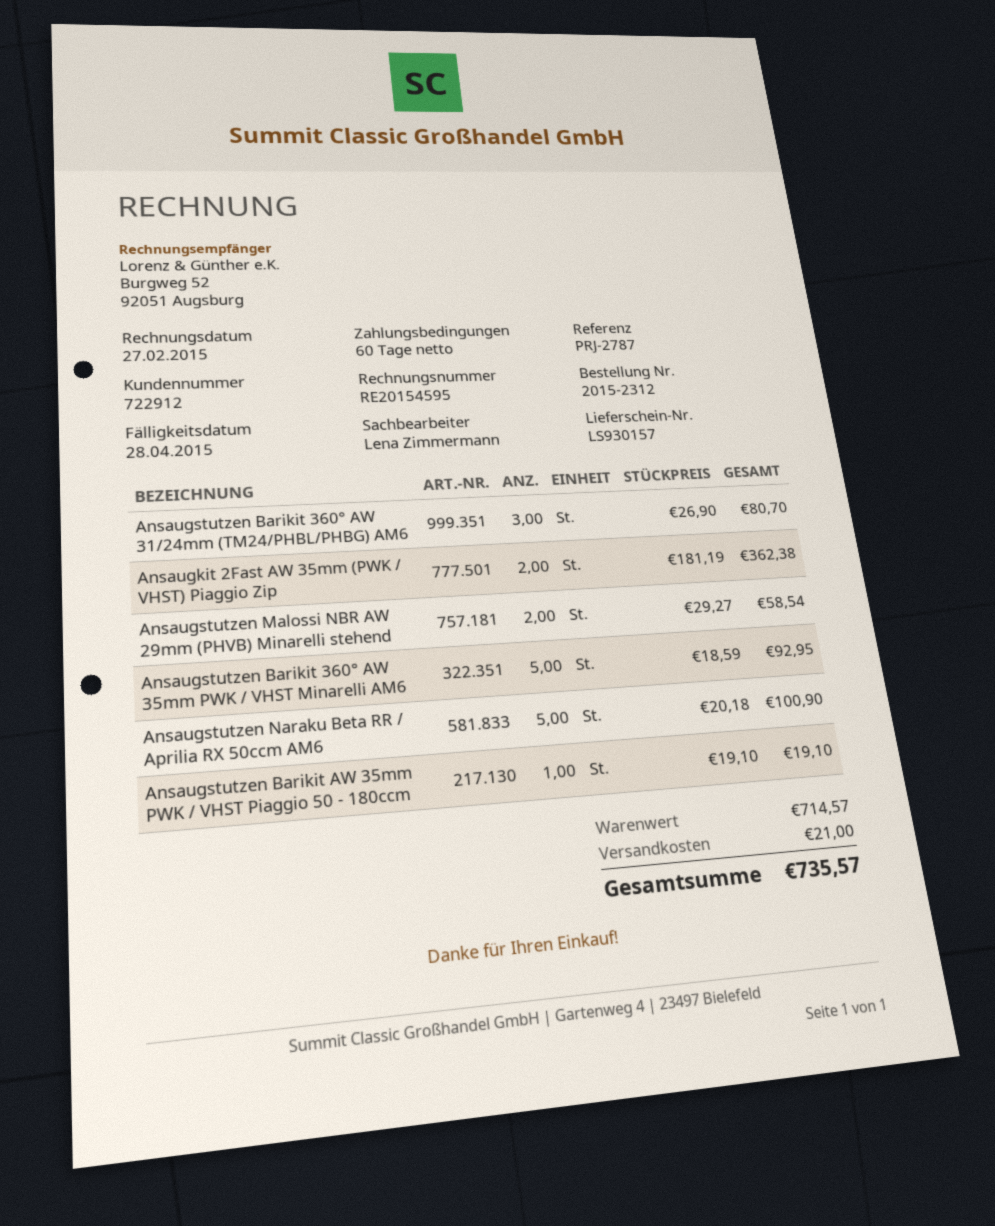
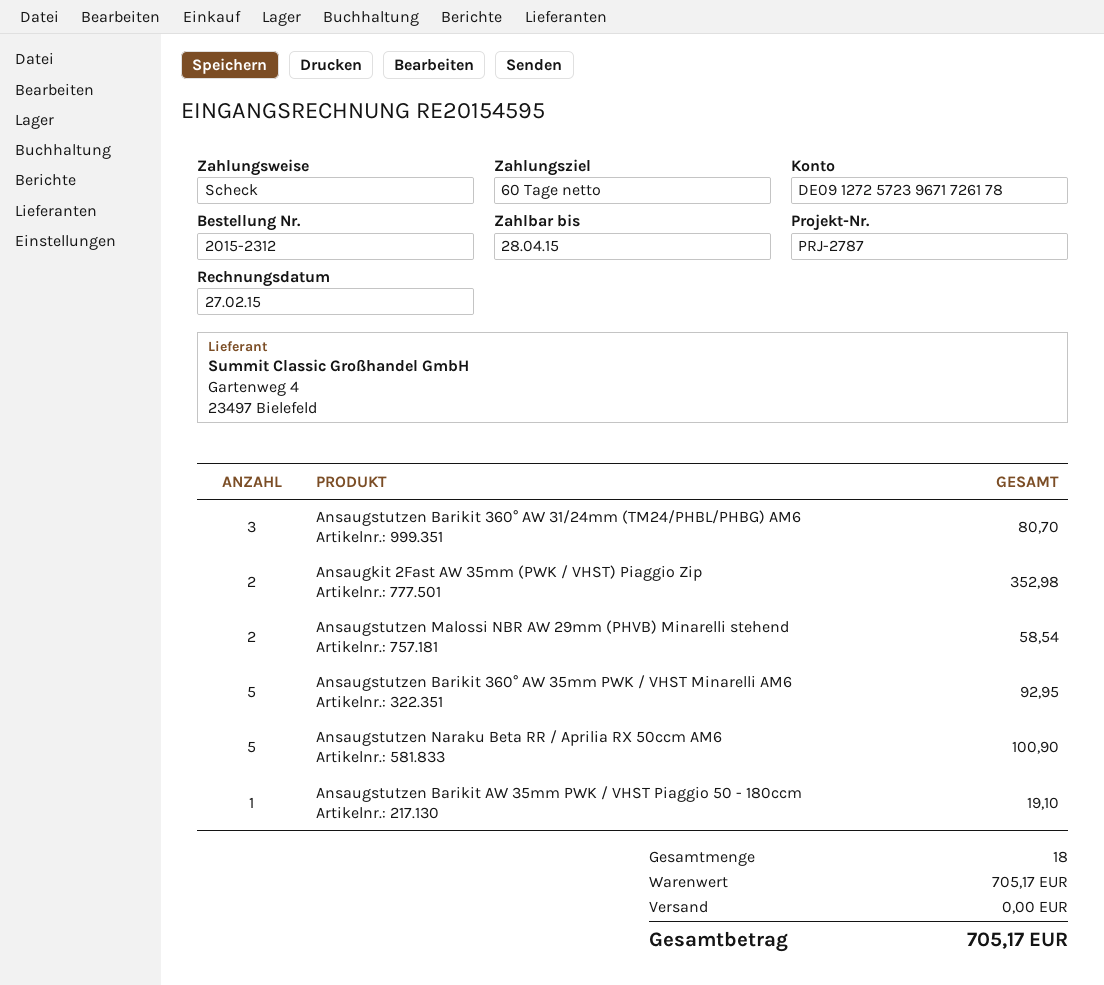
Ansaugkit 2Fast AW 35mm (PWK / VHST) Piaggio Zip: 2 for 362.38 -> 2 for 352.98
subtotal: 714.57 -> 705.17
shipping: 21.00 -> 0.00
total: 735.57 -> 705.17

